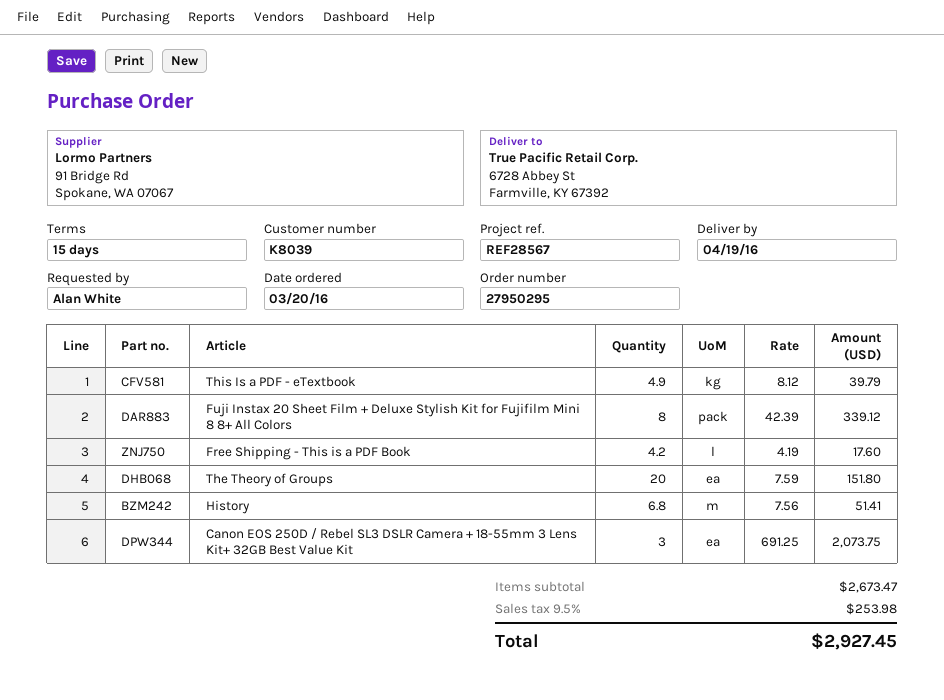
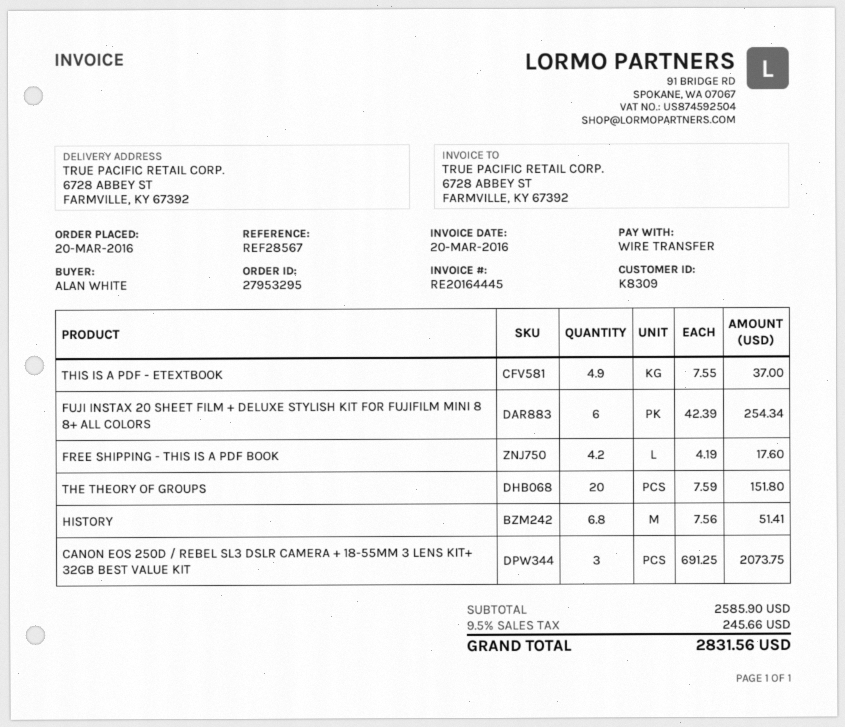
order number: 27950295 -> 27953295
customer number: K8039 -> K8309
This Is a PDF - eTextbook: 4.9 x 8.12 = 39.79 -> 4.9 x 7.55 = 37.00
Fuji Instax 20 Sheet Film + Deluxe Stylish Kit for Fujifilm Mini 8 8+ All Colors: 8 x 42.39 = 339.12 -> 6 x 42.39 = 254.34
subtotal: 2673.47 -> 2585.90
tax: 9.5% = 253.98 -> 9.5% = 245.66
total: 2927.45 -> 2831.56

